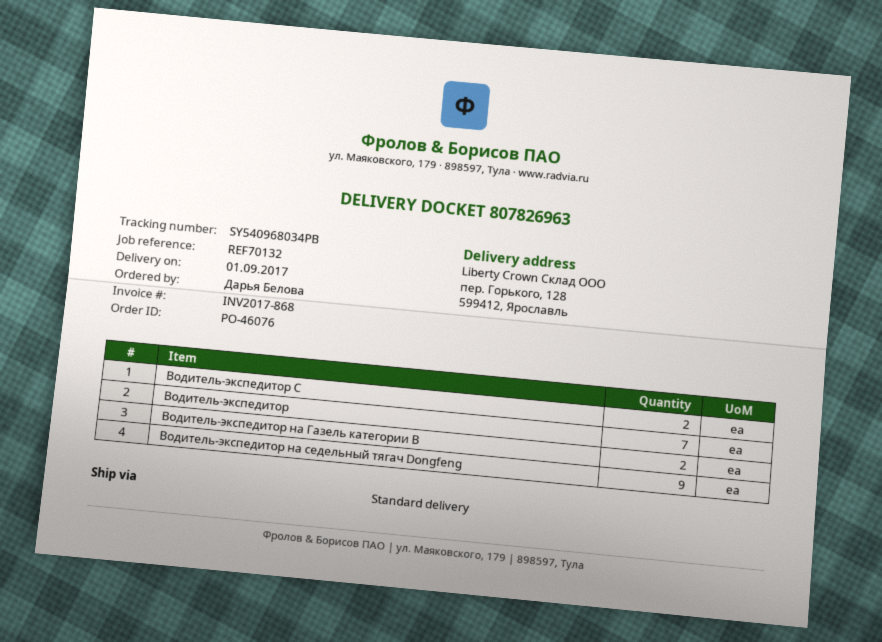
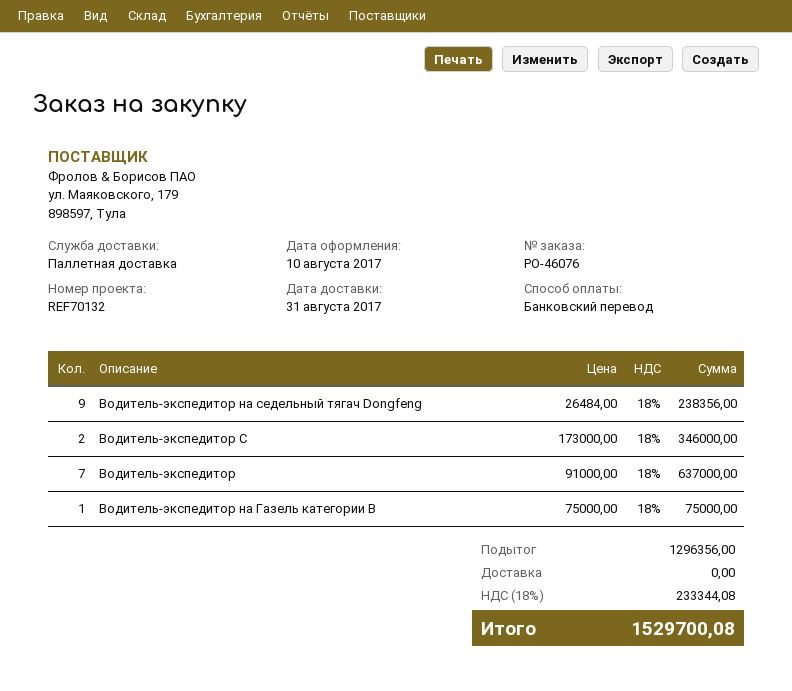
delivery date: 2017-09-01 -> 2017-08-31
shipping method: standard -> pallet freight
Водитель-экспедитор на Газель категории В: 2 -> 1

